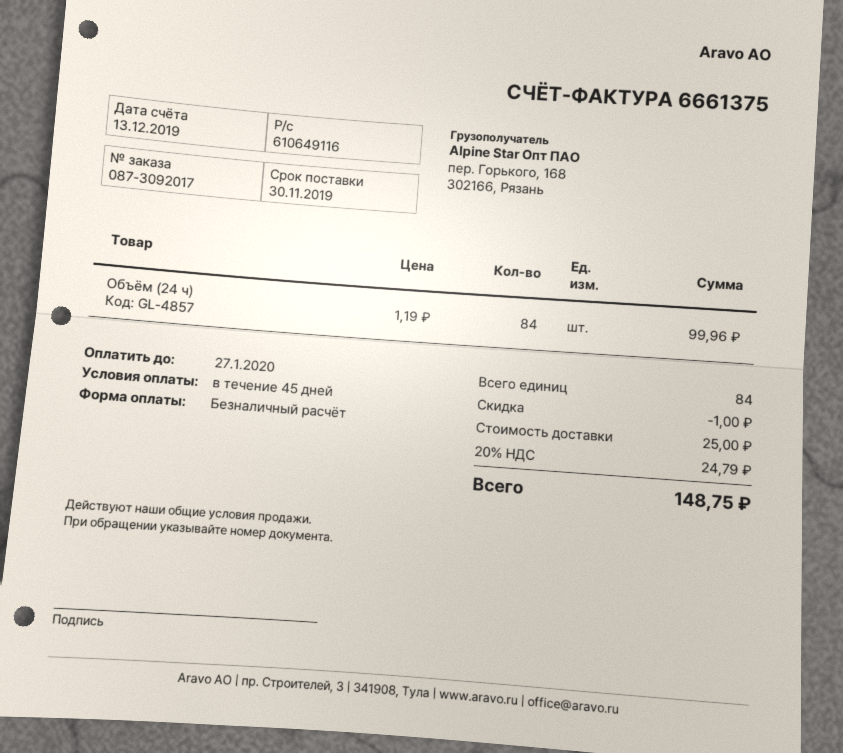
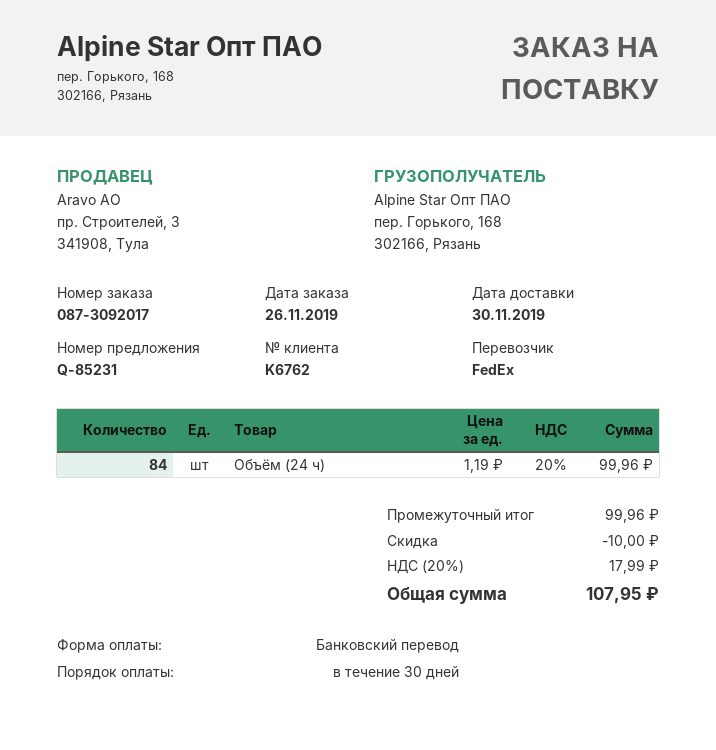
payment terms: 45 days -> 30 days
discount: 1.00 -> 10.00
shipping: 25.00 -> none
tax: 20% = 24.79 -> 20% = 17.99
total: 148.75 -> 107.95

